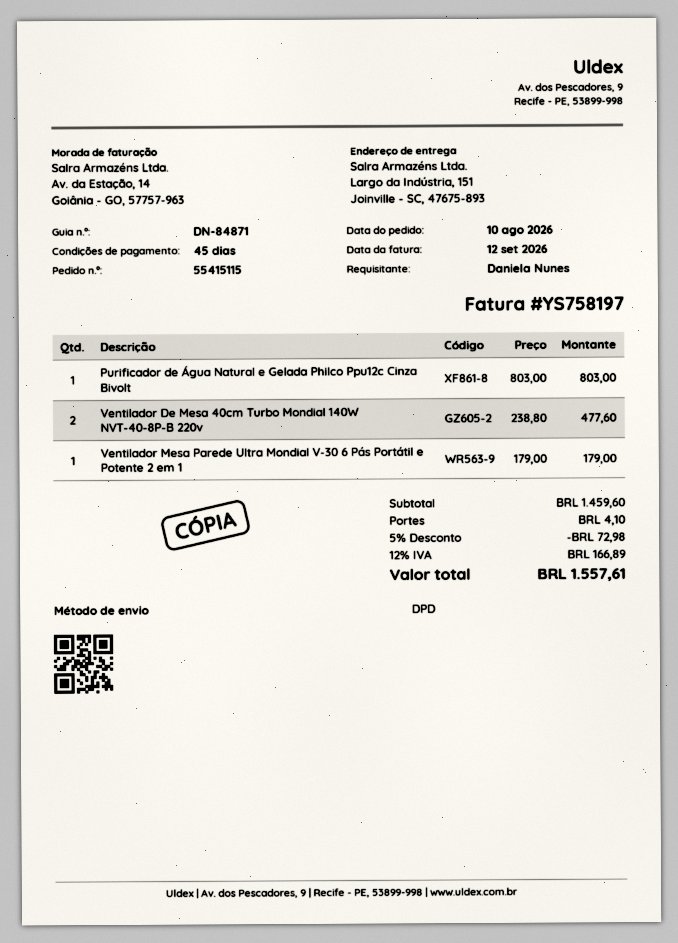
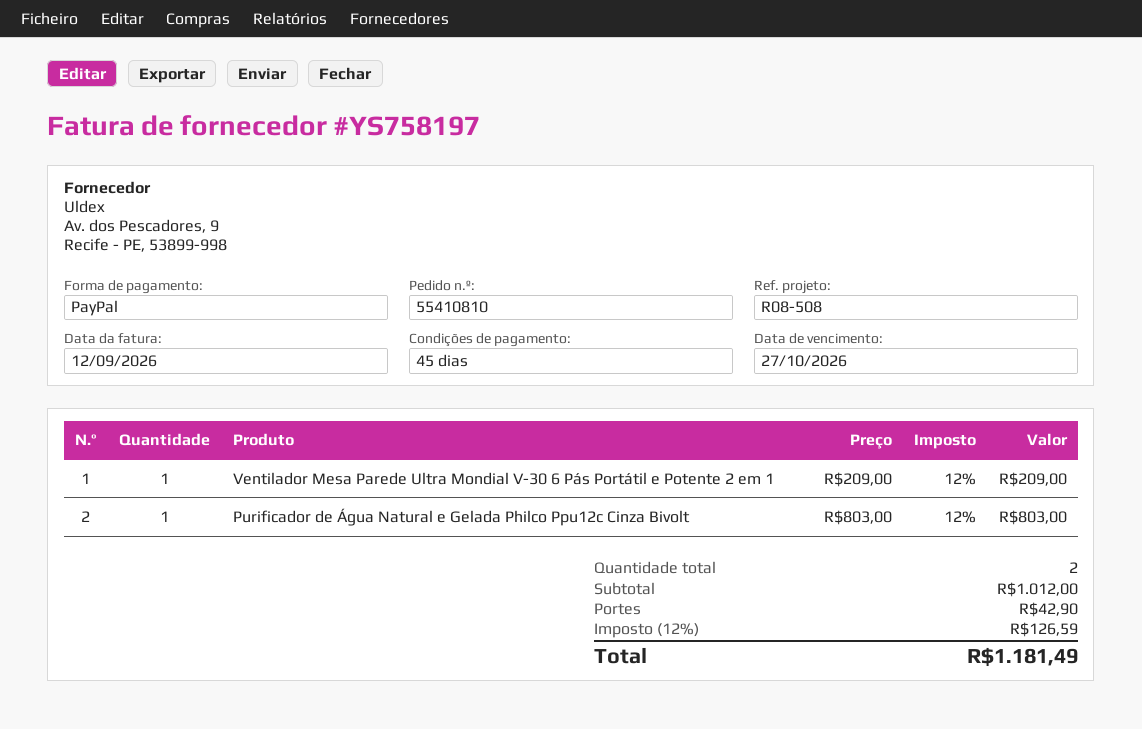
order number: 55415115 -> 55410810
Ventilador De Mesa 40cm Turbo Mondial 140W NVT-40-8P-B 220v: 2 x 238.80 = 477.60 -> none
Ventilador Mesa Parede Ultra Mondial V-30 6 Pás Portátil e Potente 2 em 1: 1 x 179.00 = 179.00 -> 1 x 209.00 = 209.00
subtotal: 1459.60 -> 1012.00
discount: 5% = 72.98 -> none
shipping: 4.10 -> 42.90
tax: 12% = 166.89 -> 12% = 126.59
total: 1557.61 -> 1181.49

